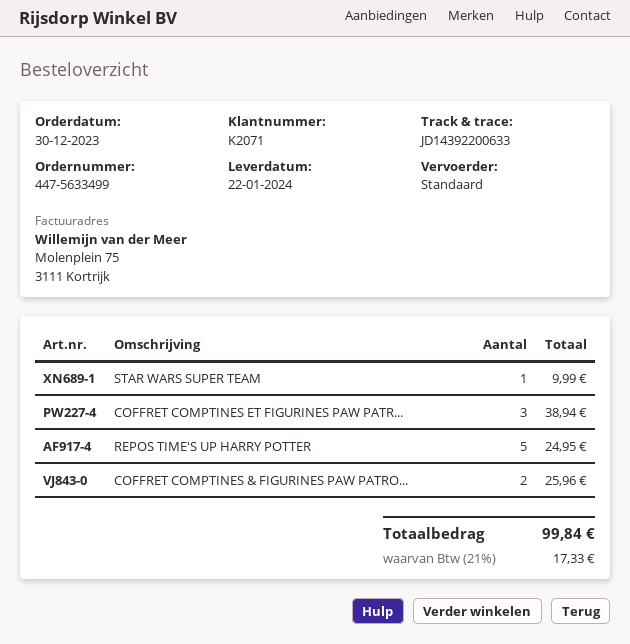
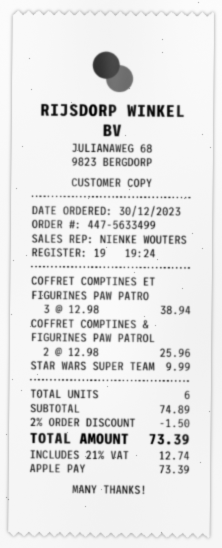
REPOS TIME'S UP HARRY POTTER: 5 for 24.95 -> none
discount: none -> 2% = 1.50
tax: 21% = 17.33 -> 21% = 12.74
total: 99.84 -> 73.39

